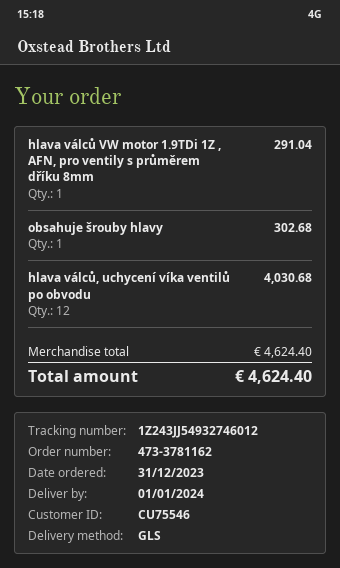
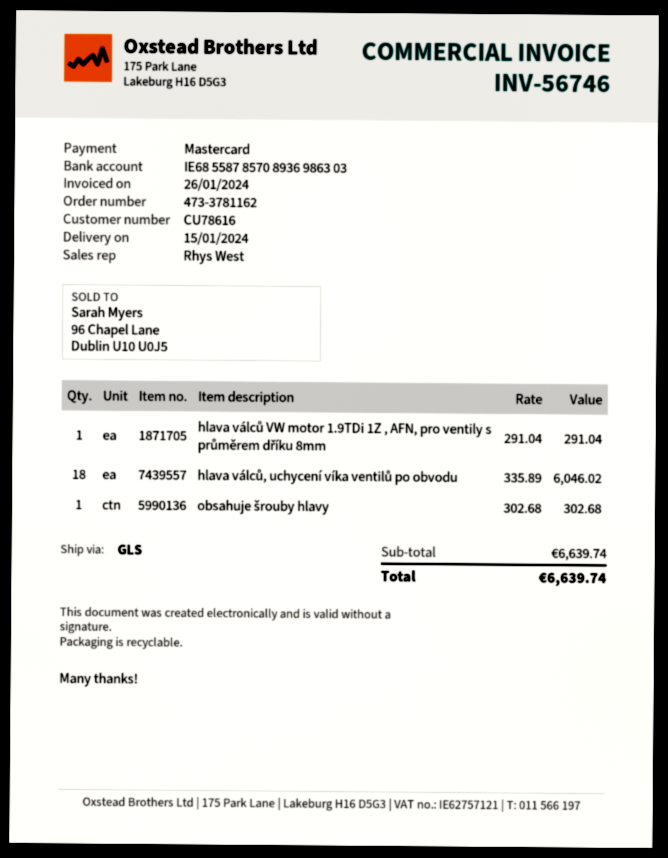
delivery date: 2024-01-01 -> 2024-01-15
customer number: CU75546 -> CU78616
hlava válců, uchycení víka ventilů po obvodu: 12 for 4030.68 -> 18 for 6046.02
subtotal: 4624.40 -> 6639.74
total: 4624.40 -> 6639.74

